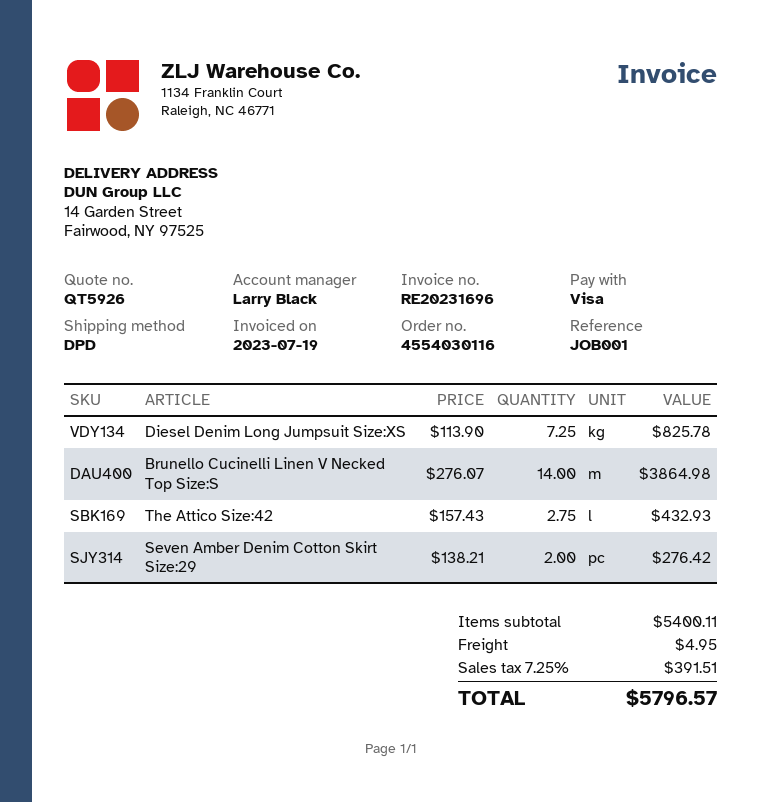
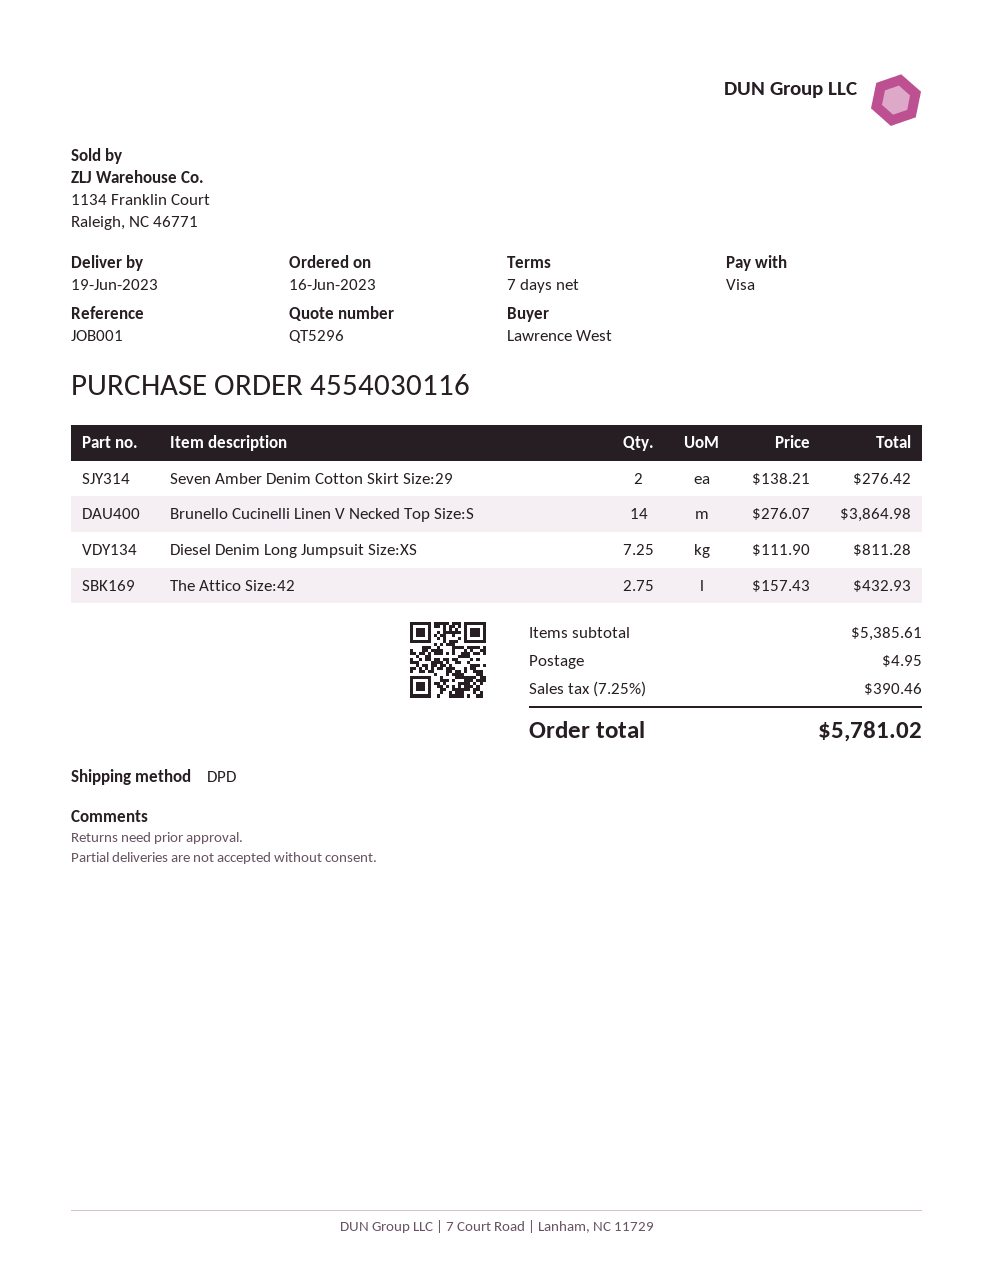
quote number: QT5926 -> QT5296
Diesel Denim Long Jumpsuit Size:XS: 7.25 x 113.90 = 825.78 -> 7.25 x 111.90 = 811.28
subtotal: 5400.11 -> 5385.61
tax: 7.25% = 391.51 -> 7.25% = 390.46
total: 5796.57 -> 5781.02

